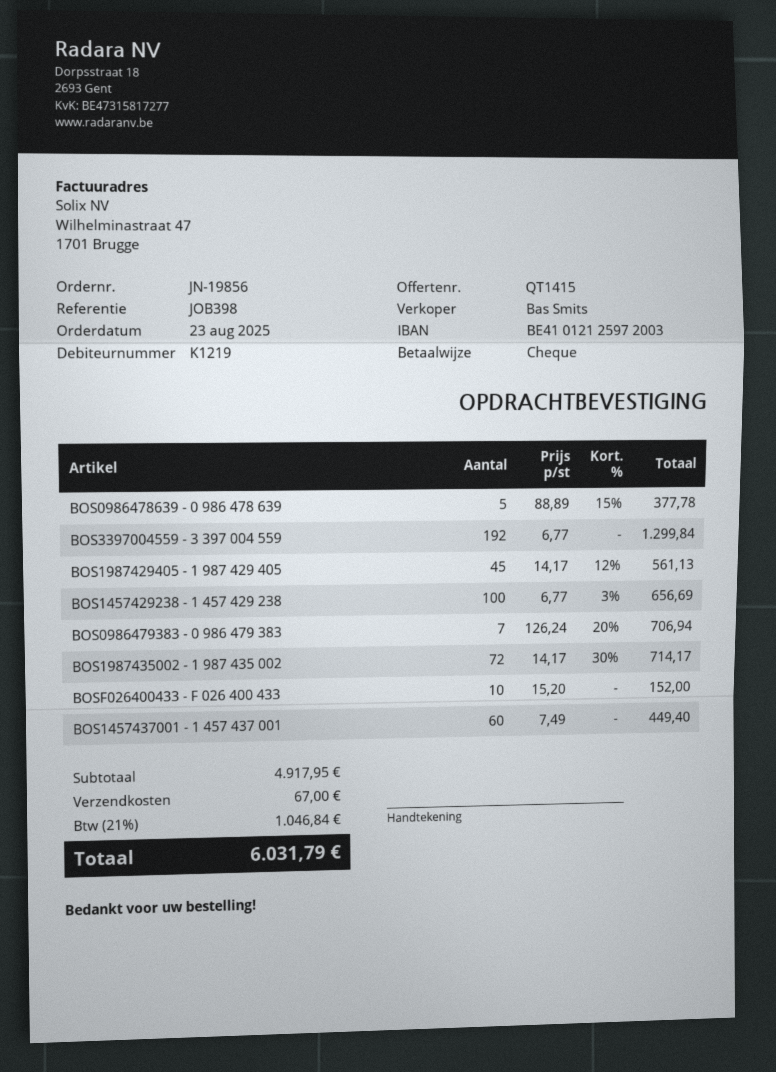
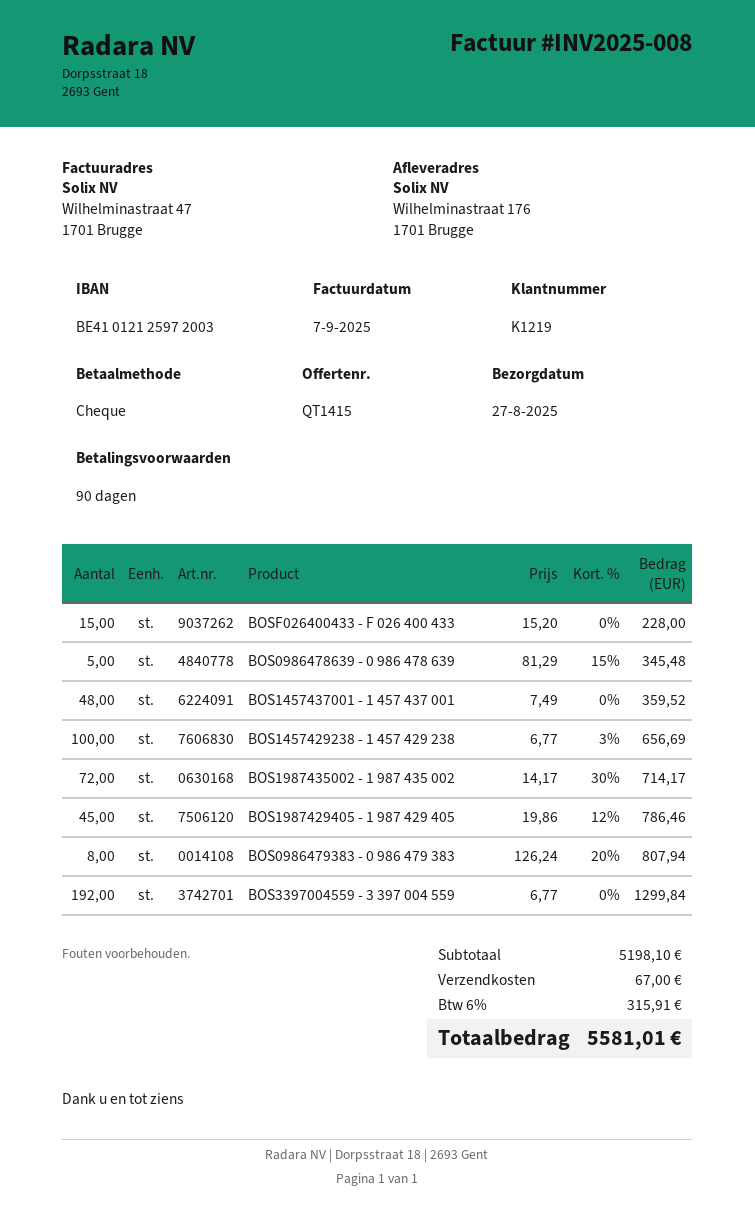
BOS0986478639 - 0 986 478 639: 5 x 88.89 - 15% = 377.78 -> 5 x 81.29 - 15% = 345.48
BOS1987429405 - 1 987 429 405: 45 x 14.17 - 12% = 561.13 -> 45 x 19.86 - 12% = 786.46
BOS0986479383 - 0 986 479 383: 7 x 126.24 - 20% = 706.94 -> 8 x 126.24 - 20% = 807.94
BOSF026400433 - F 026 400 433: 10 x 15.20 = 152.00 -> 15 x 15.20 = 228.00
BOS1457437001 - 1 457 437 001: 60 x 7.49 = 449.40 -> 48 x 7.49 = 359.52
subtotal: 4917.95 -> 5198.10
tax: 21% = 1046.84 -> 6% = 315.91
total: 6031.79 -> 5581.01

